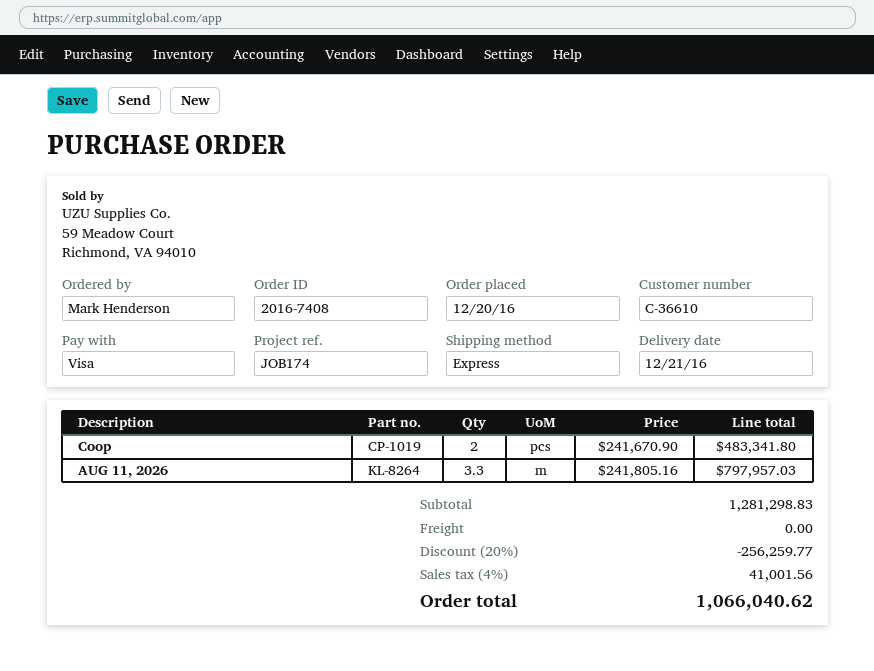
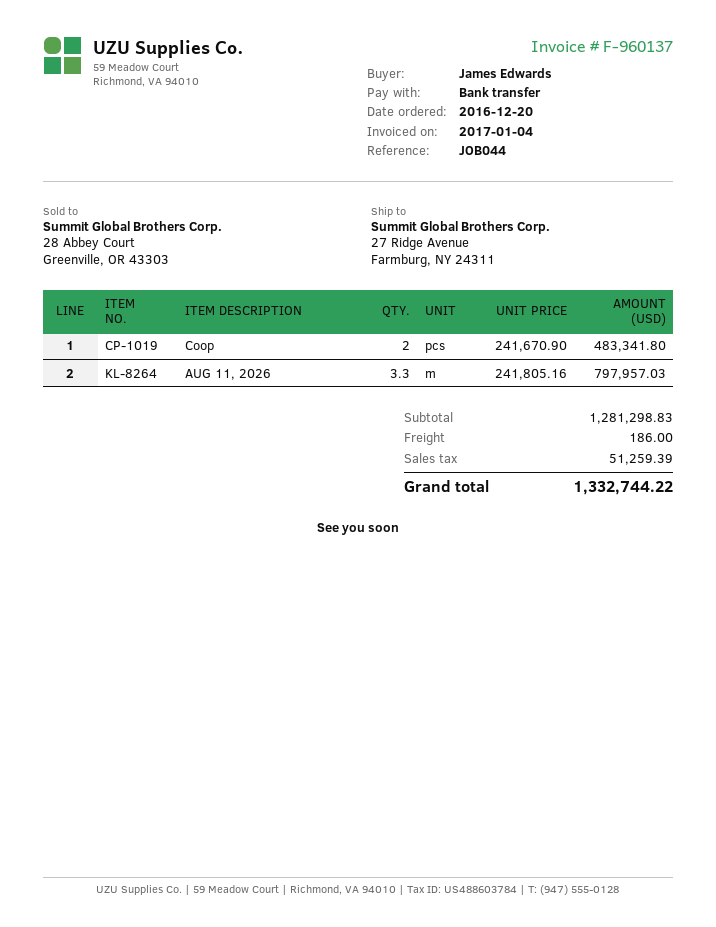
reference: JOB174 -> JOB044
ordered by: Mark Henderson -> James Edwards
payment method: Visa -> bank transfer
discount: 20% = 256259.77 -> none
shipping: 0.00 -> 186.00
tax: 41001.56 -> 51259.39
total: 1066040.62 -> 1332744.22

